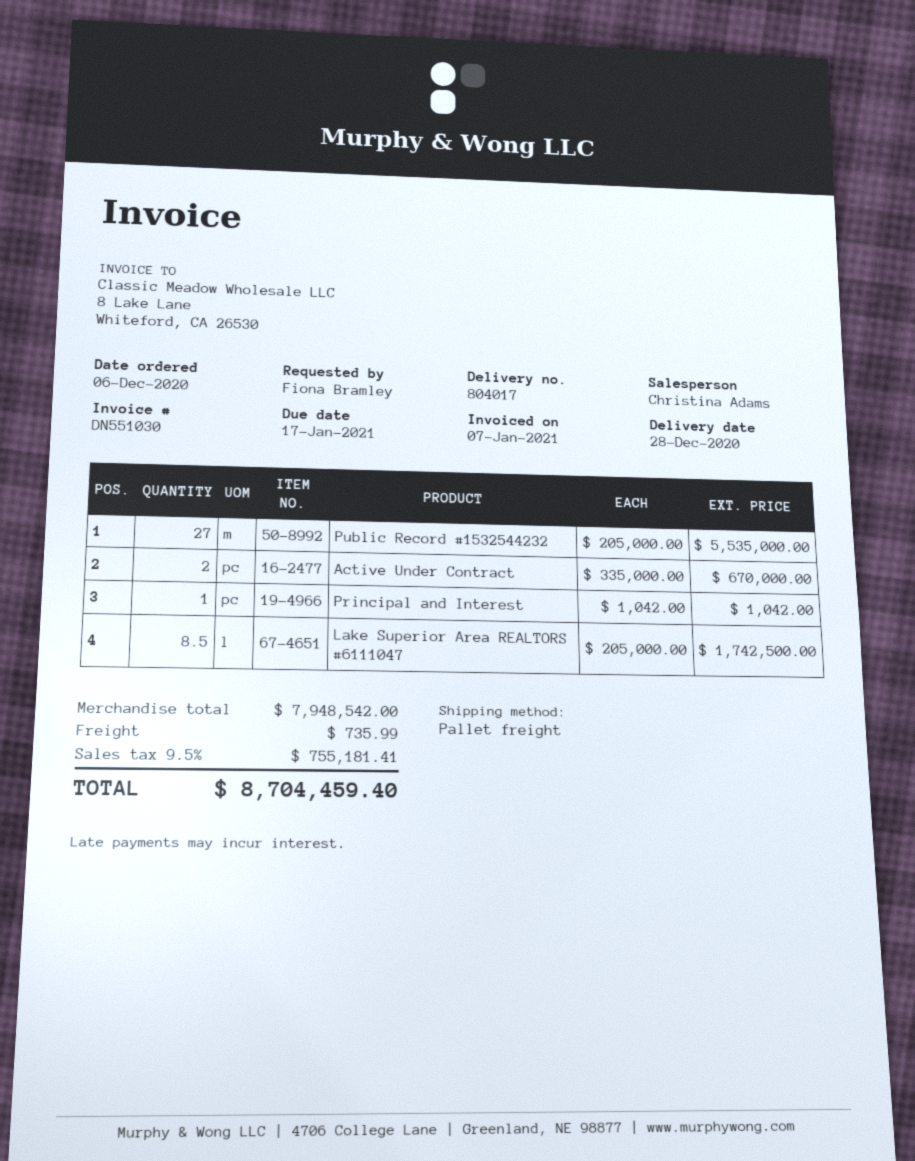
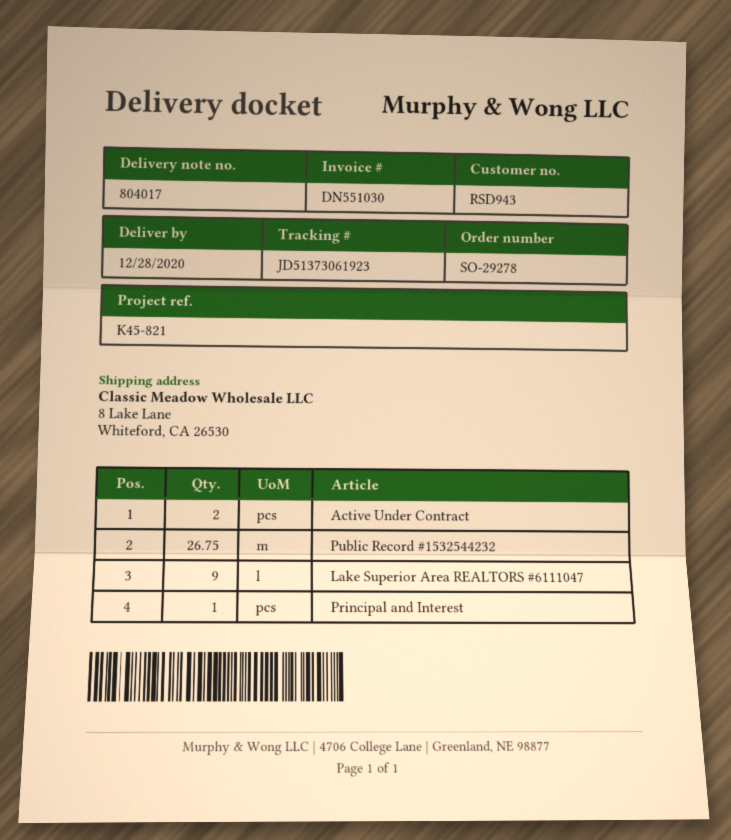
Public Record #1532544232: 27 -> 26.75
Lake Superior Area REALTORS #6111047: 8.5 -> 9

